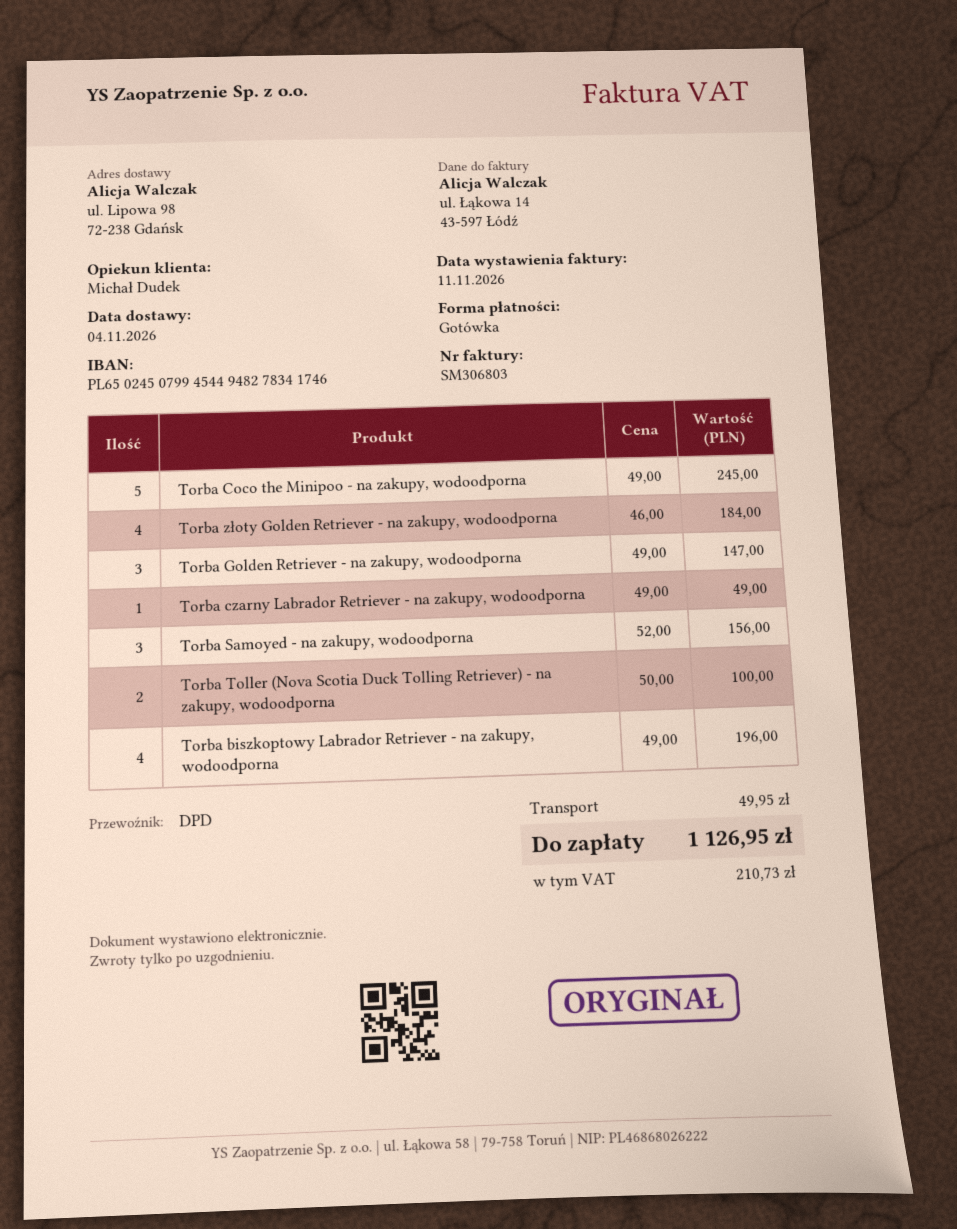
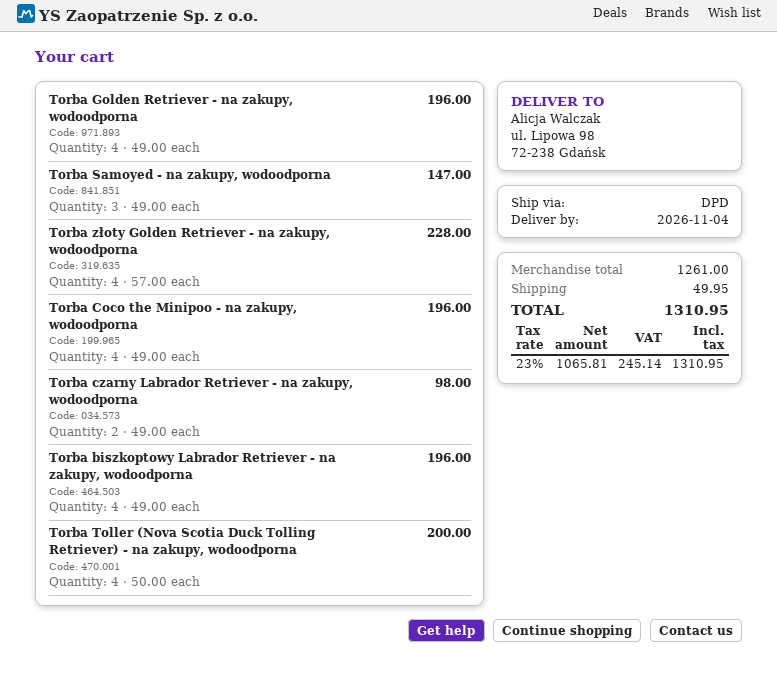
Torba Coco the Minipoo - na zakupy, wodoodporna: 5 x 49.00 = 245.00 -> 4 x 49.00 = 196.00
Torba złoty Golden Retriever - na zakupy, wodoodporna: 4 x 46.00 = 184.00 -> 4 x 57.00 = 228.00
Torba Golden Retriever - na zakupy, wodoodporna: 3 x 49.00 = 147.00 -> 4 x 49.00 = 196.00
Torba czarny Labrador Retriever - na zakupy, wodoodporna: 1 x 49.00 = 49.00 -> 2 x 49.00 = 98.00
Torba Samoyed - na zakupy, wodoodporna: 3 x 52.00 = 156.00 -> 3 x 49.00 = 147.00
Torba Toller (Nova Scotia Duck Tolling Retriever) - na zakupy, wodoodporna: 2 x 50.00 = 100.00 -> 4 x 50.00 = 200.00
tax: 210.73 -> 245.14
total: 1126.95 -> 1310.95

